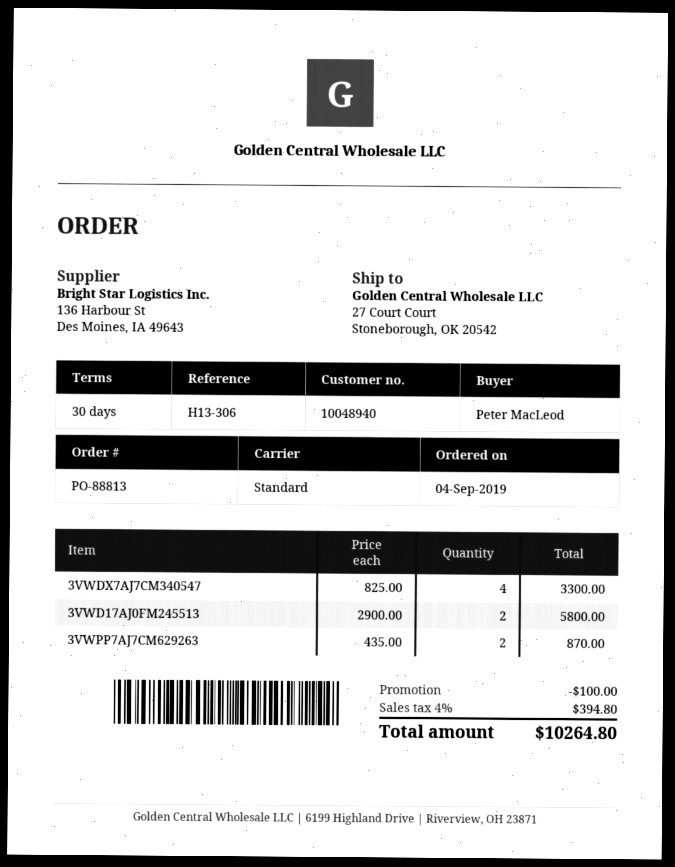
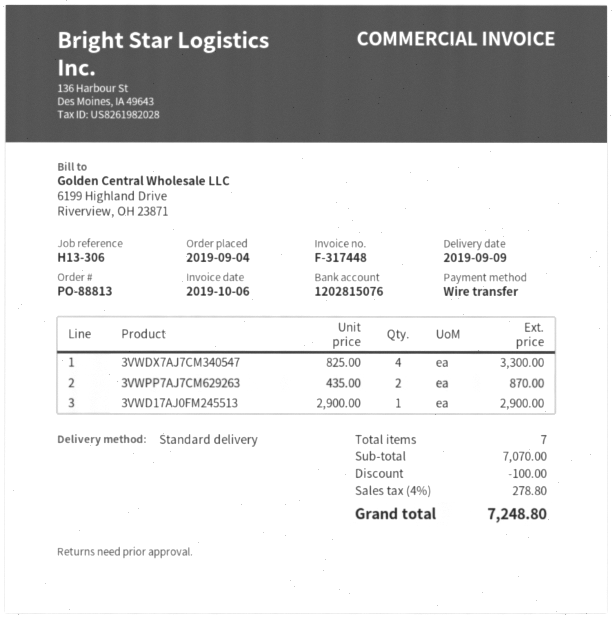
3VWD17AJ0FM245513: 2 x 2900.00 = 5800.00 -> 1 x 2900.00 = 2900.00
tax: 4% = 394.80 -> 4% = 278.80
total: 10264.80 -> 7248.80

